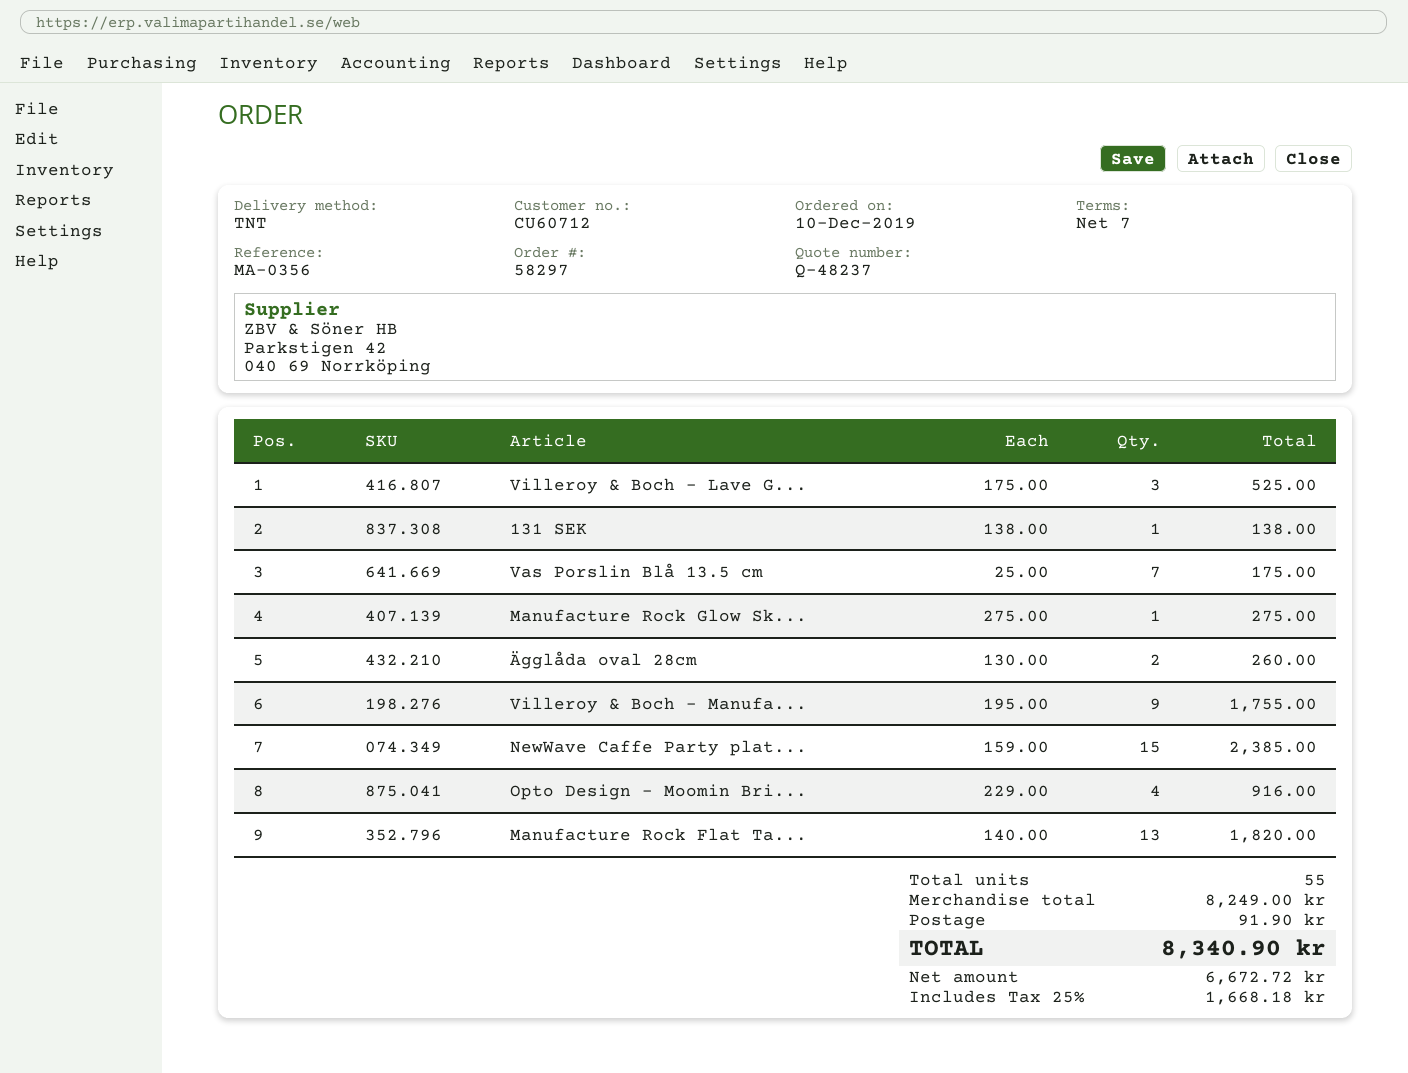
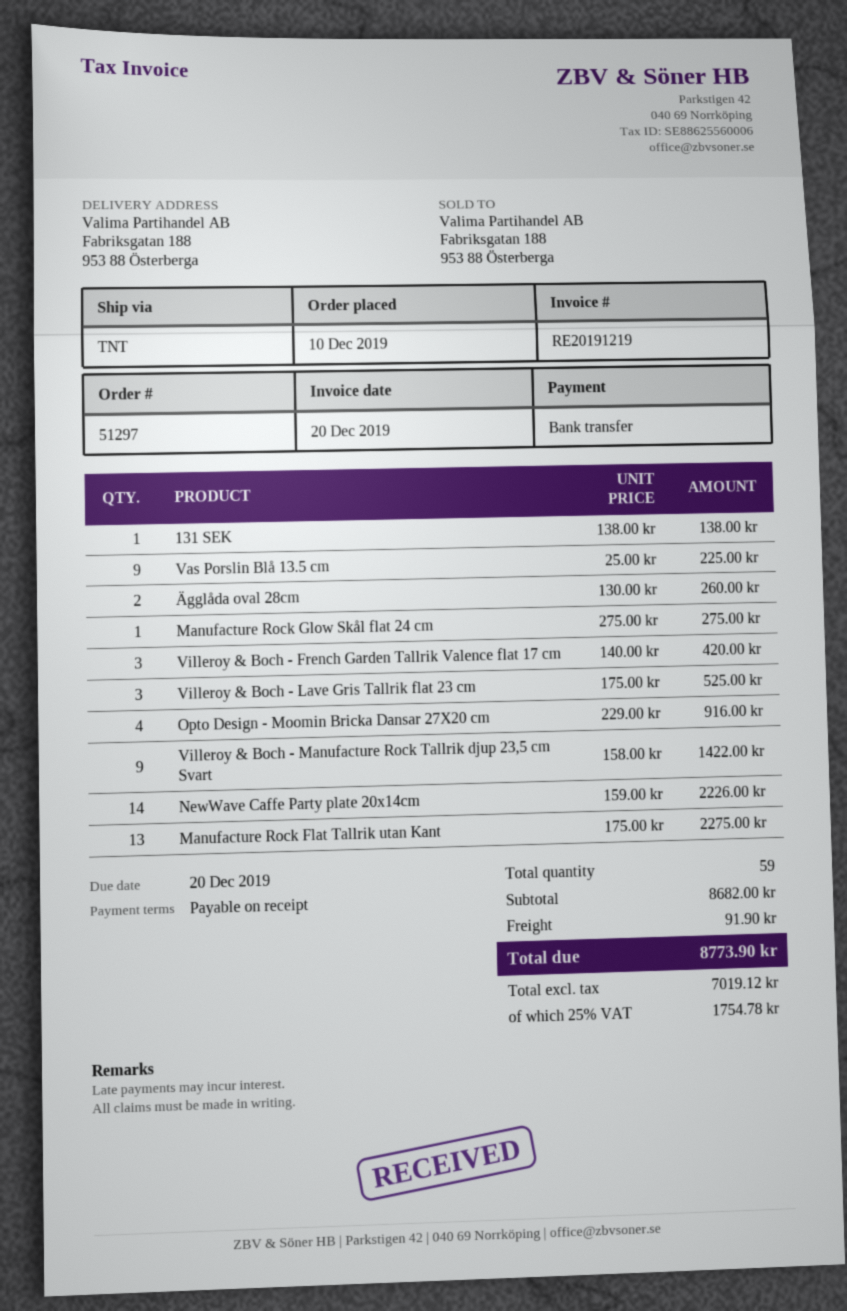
order number: 58297 -> 51297
payment terms: 7 days -> on receipt
Vas Porslin Blå 13.5 cm: 7 x 25.00 = 175.00 -> 9 x 25.00 = 225.00
Villeroy & Boch - Manufa...: 9 x 195.00 = 1755.00 -> 9 x 158.00 = 1422.00
NewWave Caffe Party plat...: 15 x 159.00 = 2385.00 -> 14 x 159.00 = 2226.00
Manufacture Rock Flat Ta...: 13 x 140.00 = 1820.00 -> 13 x 175.00 = 2275.00
Villeroy & Boch - French Garden Tallrik Valence flat 17 cm: none -> 3 x 140.00 = 420.00
total quantity: 55 -> 59
subtotal: 8249.00 -> 8682.00
net: 6672.72 -> 7019.12
tax: 25% = 1668.18 -> 25% = 1754.78
total: 8340.90 -> 8773.90

